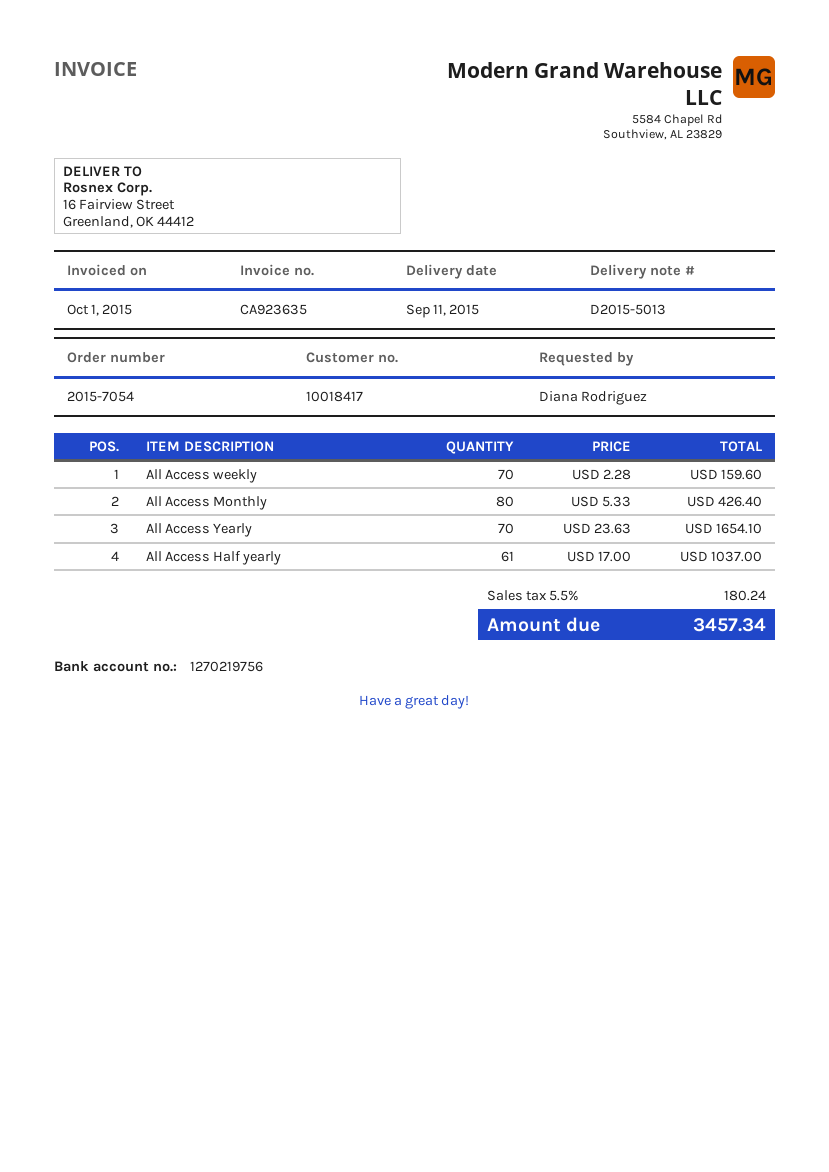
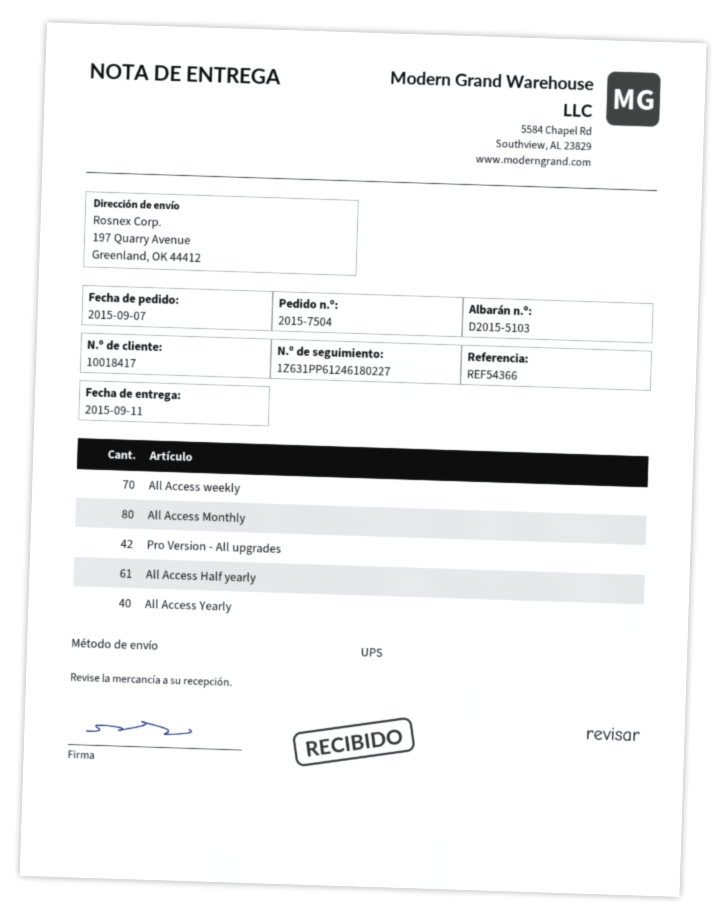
order number: 2015-7054 -> 2015-7504
delivery note number: D2015-5013 -> D2015-5103
ship to: 16 Fairview Street, Greenland, OK 44412 -> 197 Quarry Avenue, Greenland, OK 44412
All Access Yearly: 70 -> 40
Pro Version - All upgrades: none -> 42

